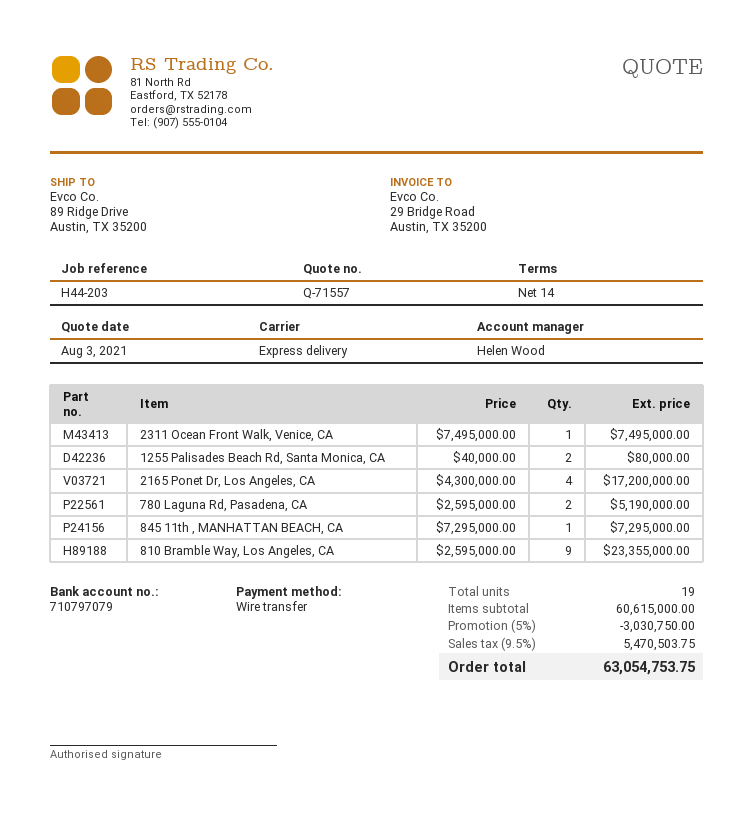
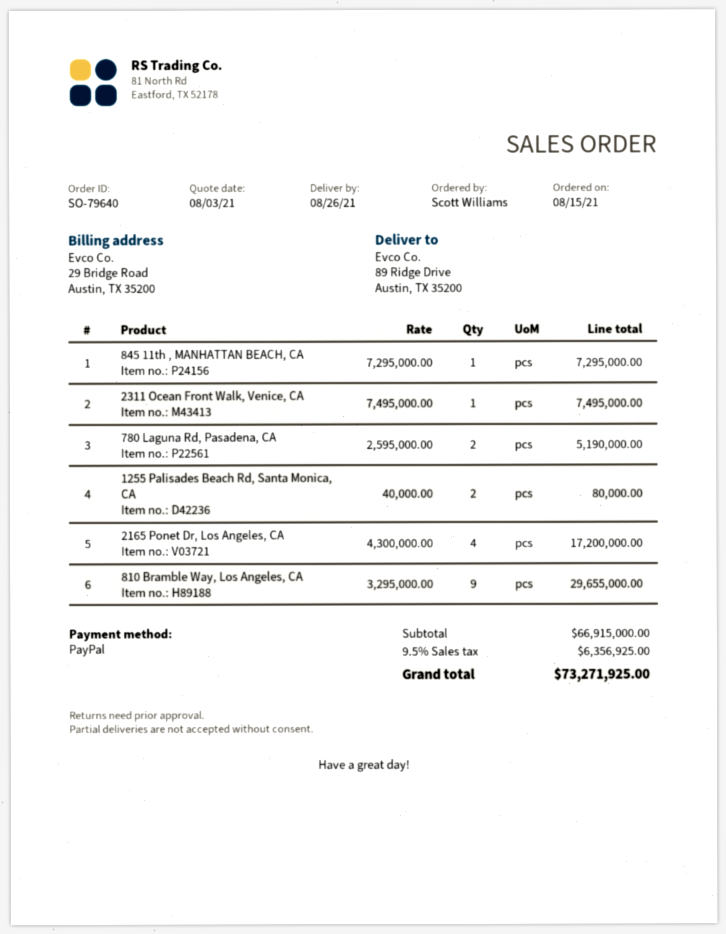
payment method: bank transfer -> PayPal
810 Bramble Way, Los Angeles, CA: 9 x 2595000.00 = 23355000.00 -> 9 x 3295000.00 = 29655000.00
subtotal: 60615000.00 -> 66915000.00
discount: 5% = 3030750.00 -> none
tax: 9.5% = 5470503.75 -> 9.5% = 6356925.00
total: 63054753.75 -> 73271925.00

